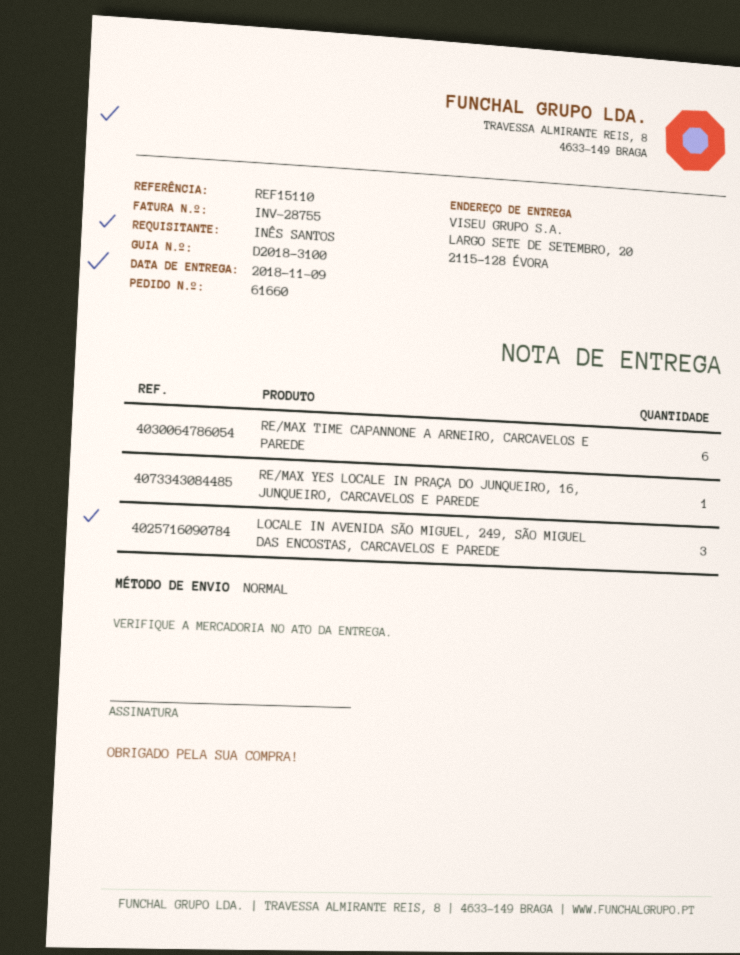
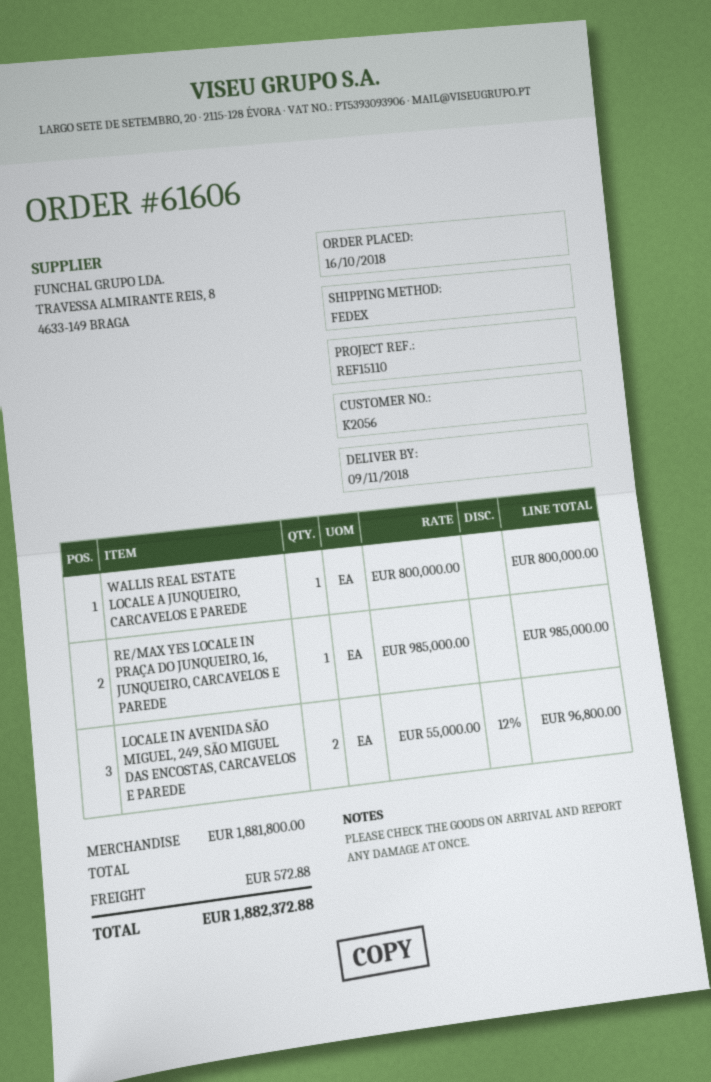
order number: 61660 -> 61606
shipping method: standard -> FedEx
RE/MAX TIME CAPANNONE A ARNEIRO, CARCAVELOS E PAREDE: 6 -> none
LOCALE IN AVENIDA SÃO MIGUEL, 249, SÃO MIGUEL DAS ENCOSTAS, CARCAVELOS E PAREDE: 3 -> 2
WALLIS REAL ESTATE LOCALE A JUNQUEIRO, CARCAVELOS E PAREDE: none -> 1

